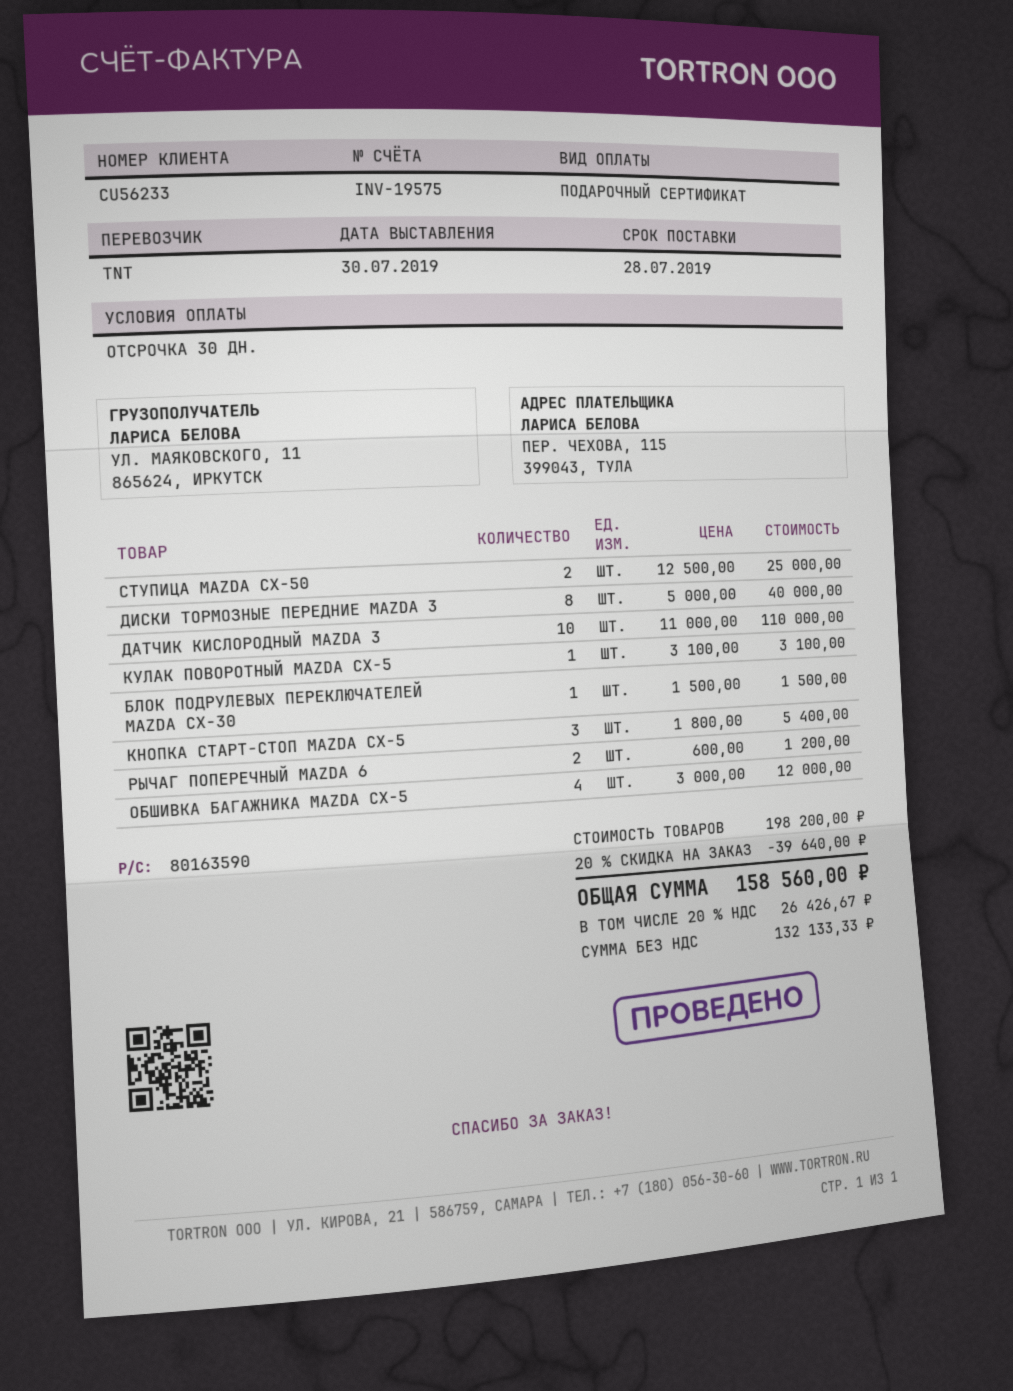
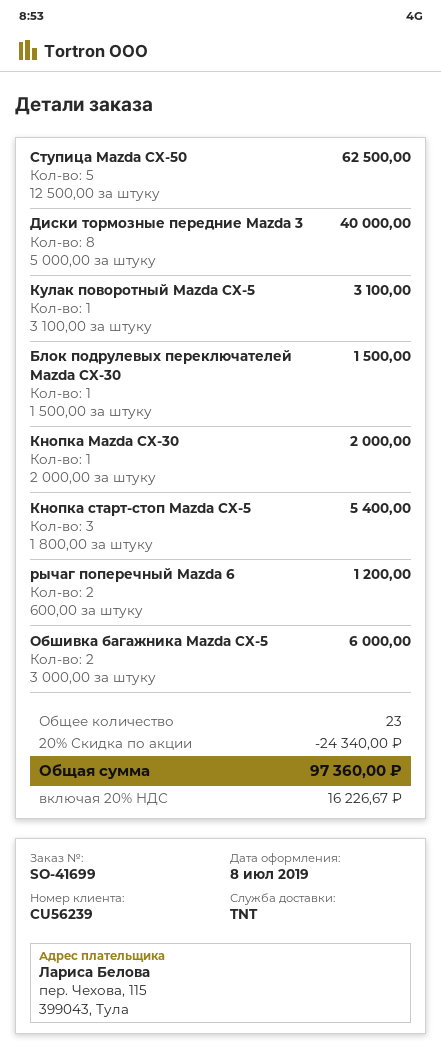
customer number: CU56233 -> CU56239
СТУПИЦА MAZDA CX-50: 2 x 12500.00 = 25000.00 -> 5 x 12500.00 = 62500.00
ДАТЧИК КИСЛОРОДНЫЙ MAZDA 3: 10 x 11000.00 = 110000.00 -> none
ОБШИВКА БАГАЖНИКА MAZDA CX-5: 4 x 3000.00 = 12000.00 -> 2 x 3000.00 = 6000.00
Кнопка Mazda CX-30: none -> 1 x 2000.00 = 2000.00
discount: 20% = 39640.00 -> 20% = 24340.00
tax: 20% = 26426.67 -> 20% = 16226.67
total: 158560.00 -> 97360.00

